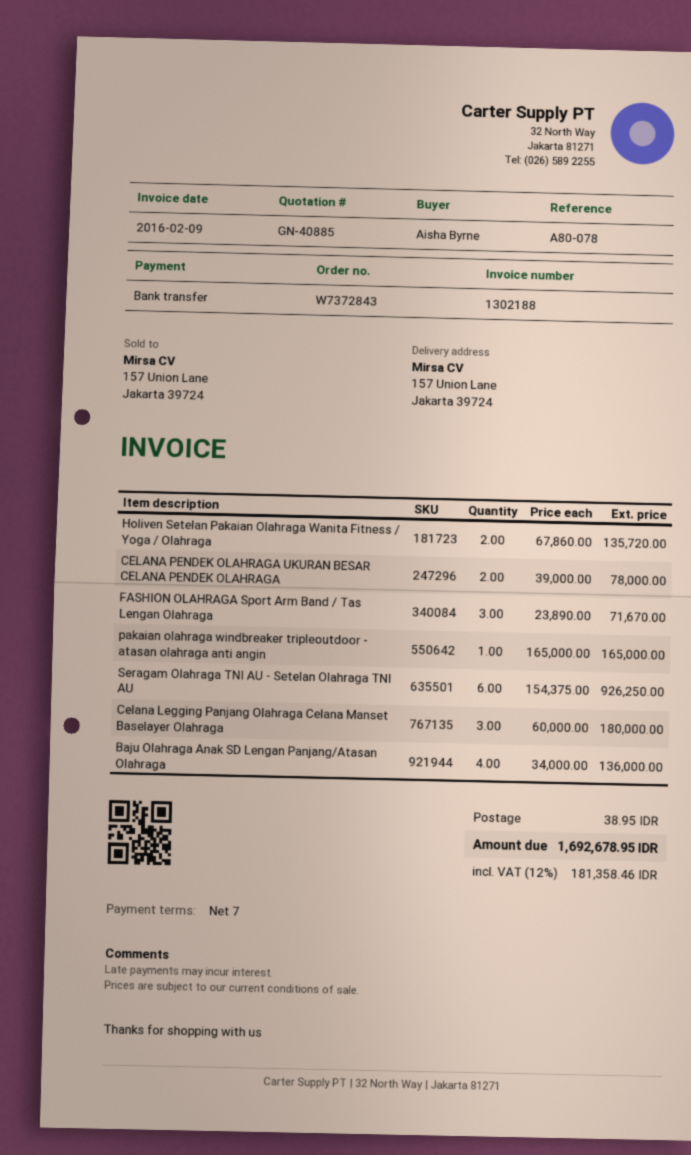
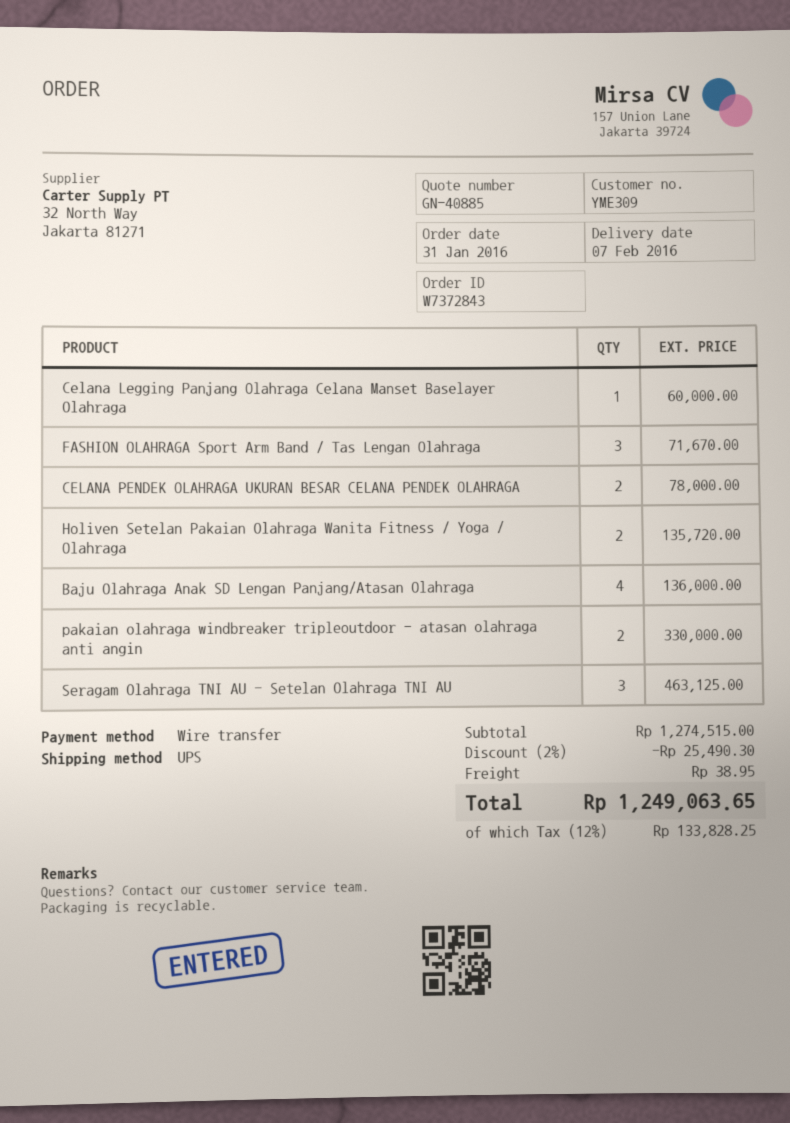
pakaian olahraga windbreaker tripleoutdoor - atasan olahraga anti angin: 1 for 165000.00 -> 2 for 330000.00
Seragam Olahraga TNI AU - Setelan Olahraga TNI AU: 6 for 926250.00 -> 3 for 463125.00
Celana Legging Panjang Olahraga Celana Manset Baselayer Olahraga: 3 for 180000.00 -> 1 for 60000.00
discount: none -> 2% = 25490.30
tax: 12% = 181358.46 -> 12% = 133828.25
total: 1692678.95 -> 1249063.65

